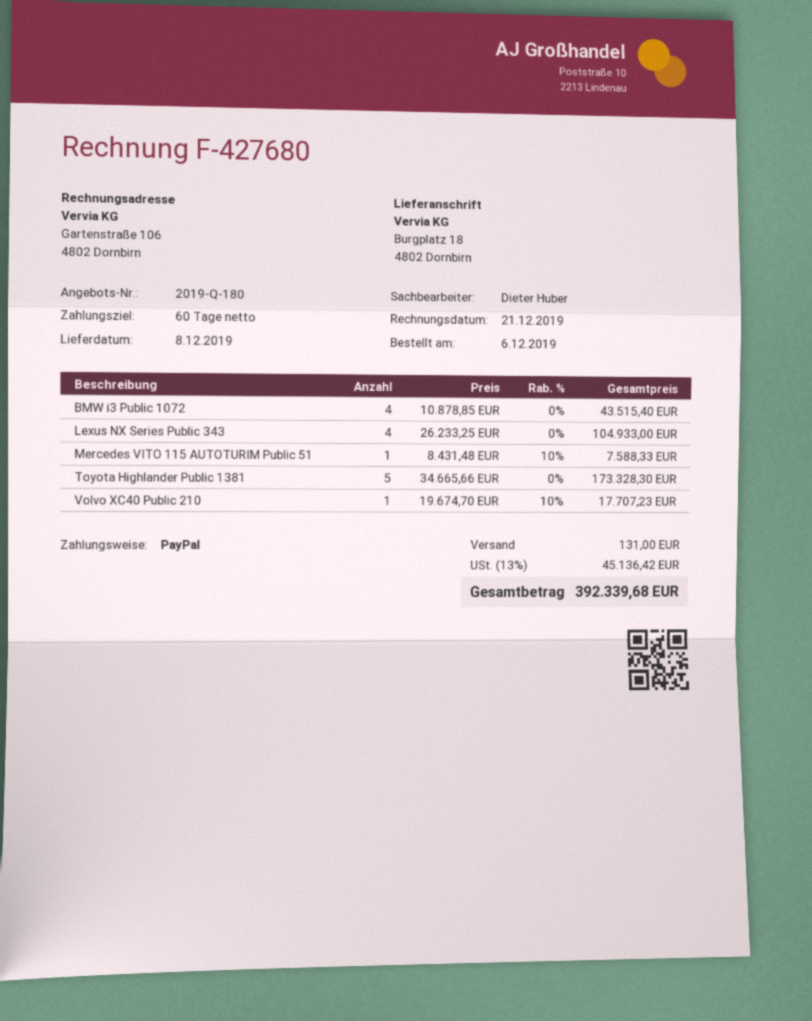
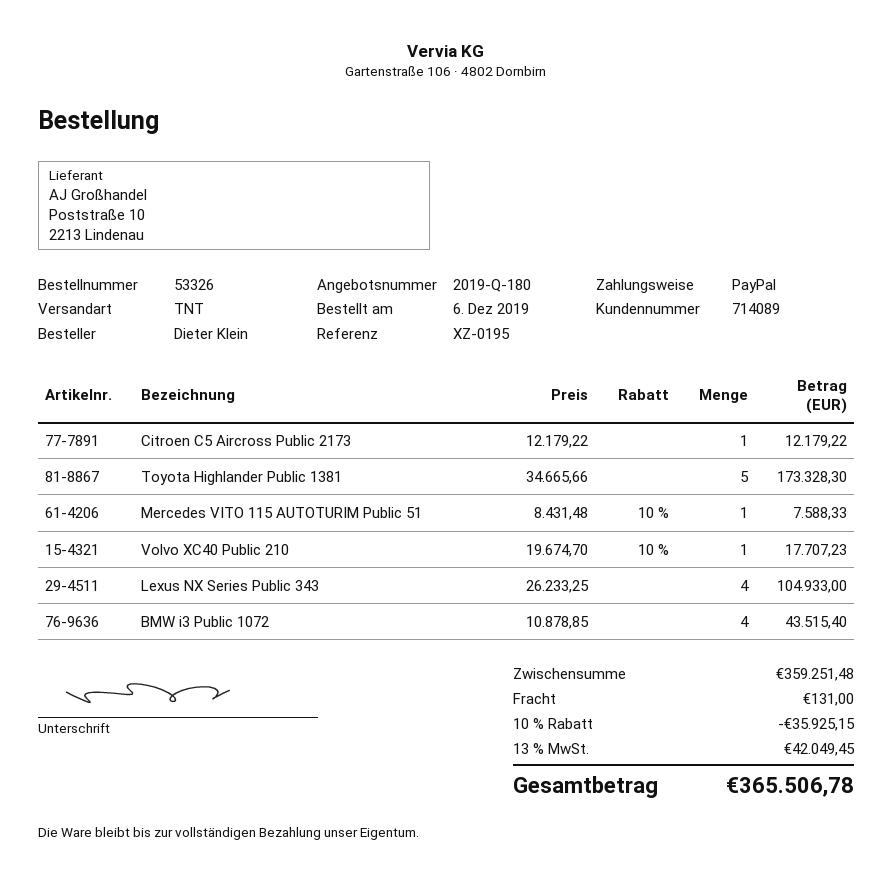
Citroen C5 Aircross Public 2173: none -> 1 x 12179.22 = 12179.22
discount: none -> 10% = 35925.15
tax: 13% = 45136.42 -> 13% = 42049.45
total: 392339.68 -> 365506.78

